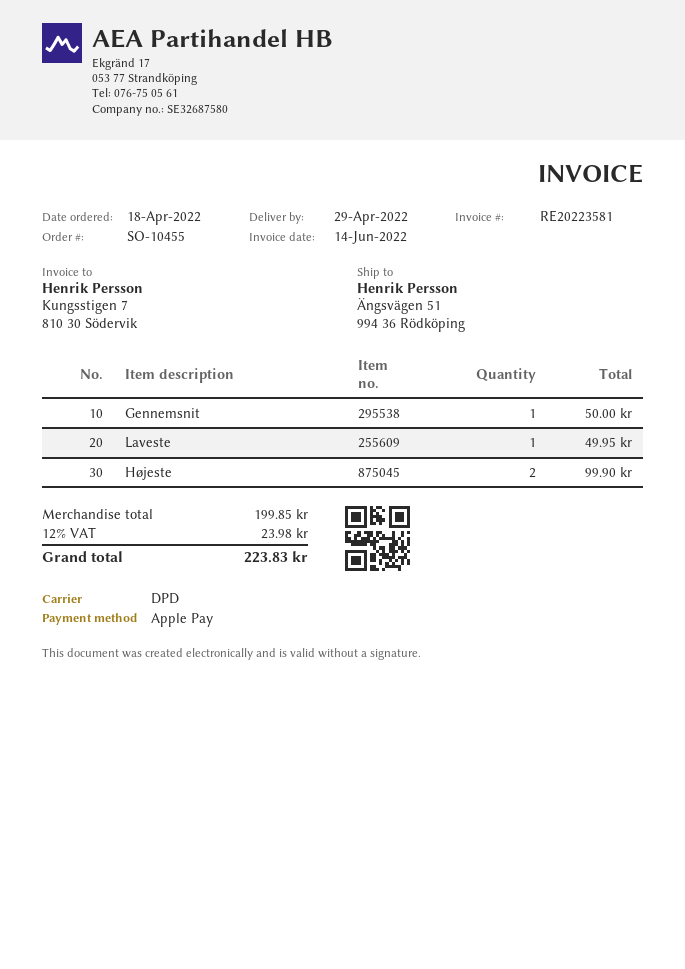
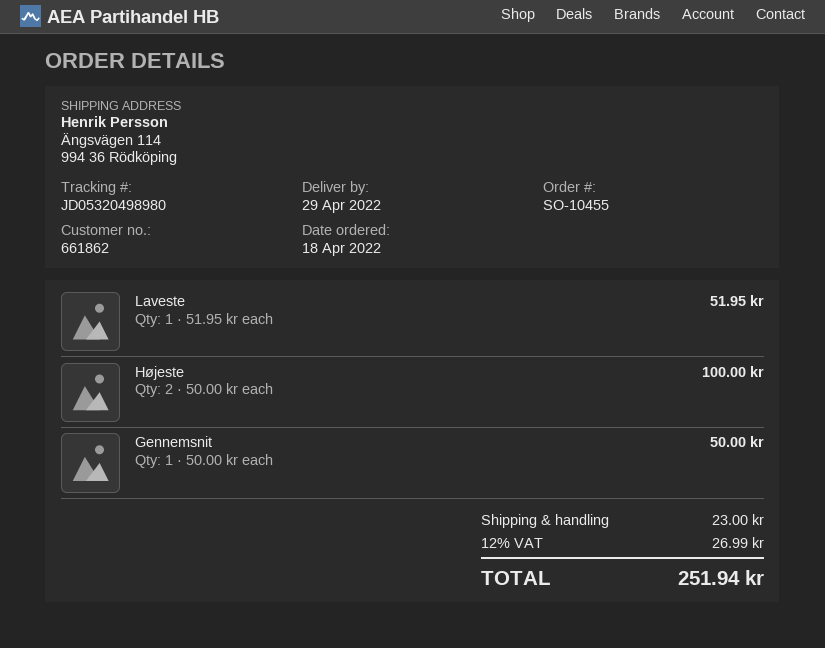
ship to: Ängsvägen 51, 994 36 Rödköping -> Ängsvägen 114, 994 36 Rödköping
Laveste: 1 for 49.95 -> 1 for 51.95
Højeste: 2 for 99.90 -> 2 for 100.00
shipping: none -> 23.00
tax: 12% = 23.98 -> 12% = 26.99
total: 223.83 -> 251.94

